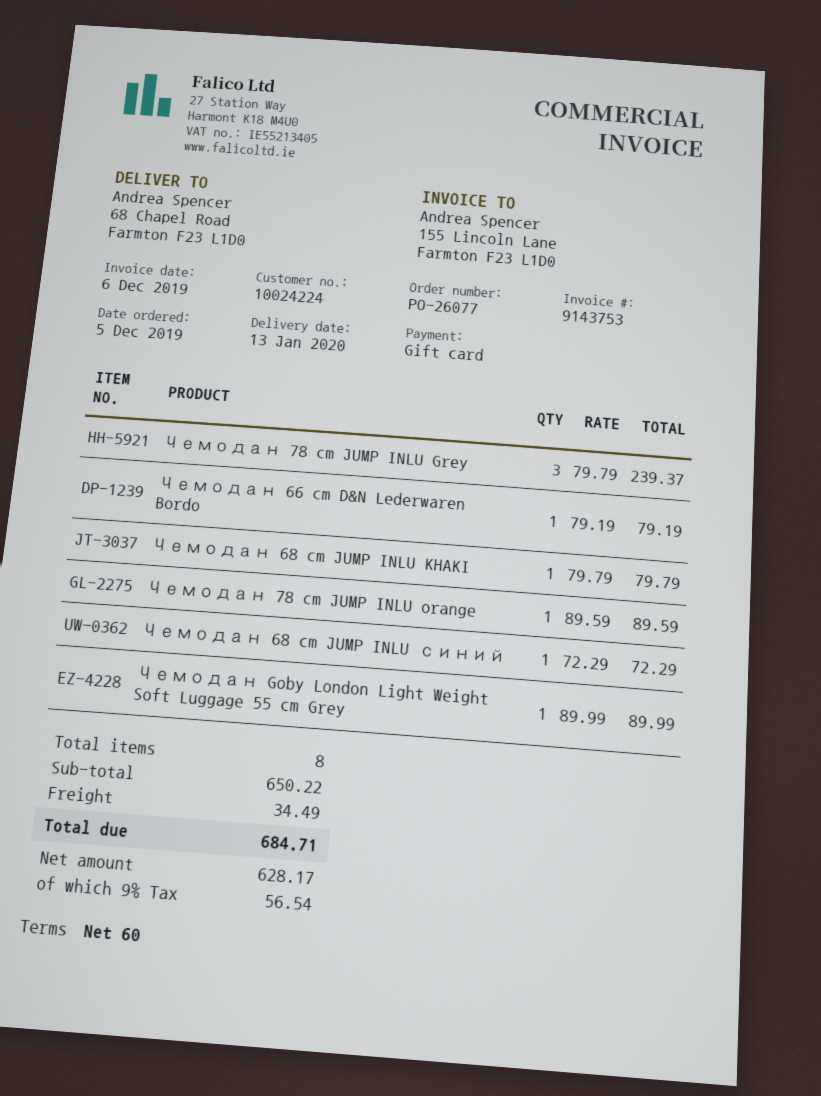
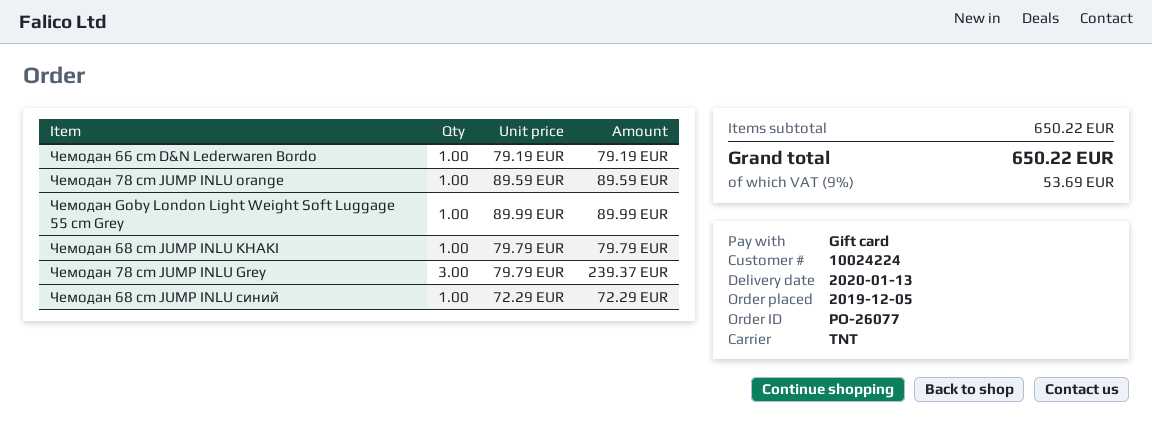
shipping: 34.49 -> none
tax: 9% = 56.54 -> 9% = 53.69
total: 684.71 -> 650.22

